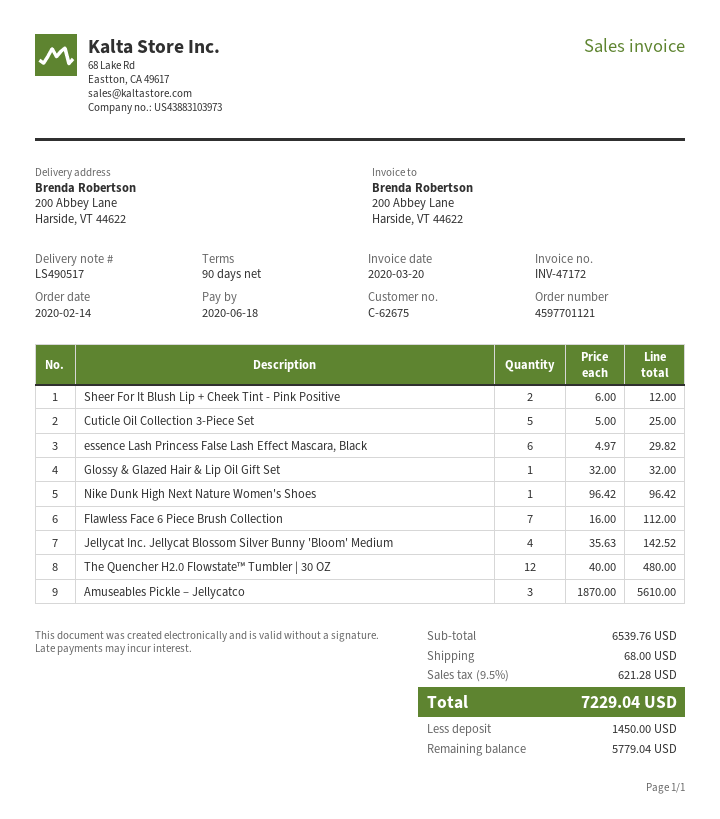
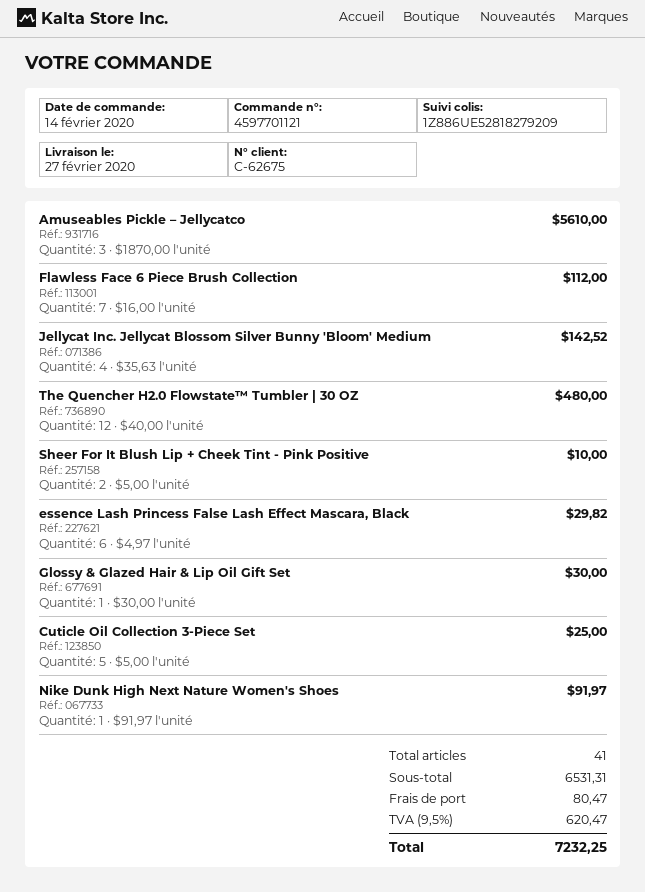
Sheer For It Blush Lip + Cheek Tint - Pink Positive: 2 x 6.00 = 12.00 -> 2 x 5.00 = 10.00
Glossy & Glazed Hair & Lip Oil Gift Set: 1 x 32.00 = 32.00 -> 1 x 30.00 = 30.00
Nike Dunk High Next Nature Women's Shoes: 1 x 96.42 = 96.42 -> 1 x 91.97 = 91.97
subtotal: 6539.76 -> 6531.31
shipping: 68.00 -> 80.47
tax: 9.5% = 621.28 -> 9.5% = 620.47
total: 7229.04 -> 7232.25

